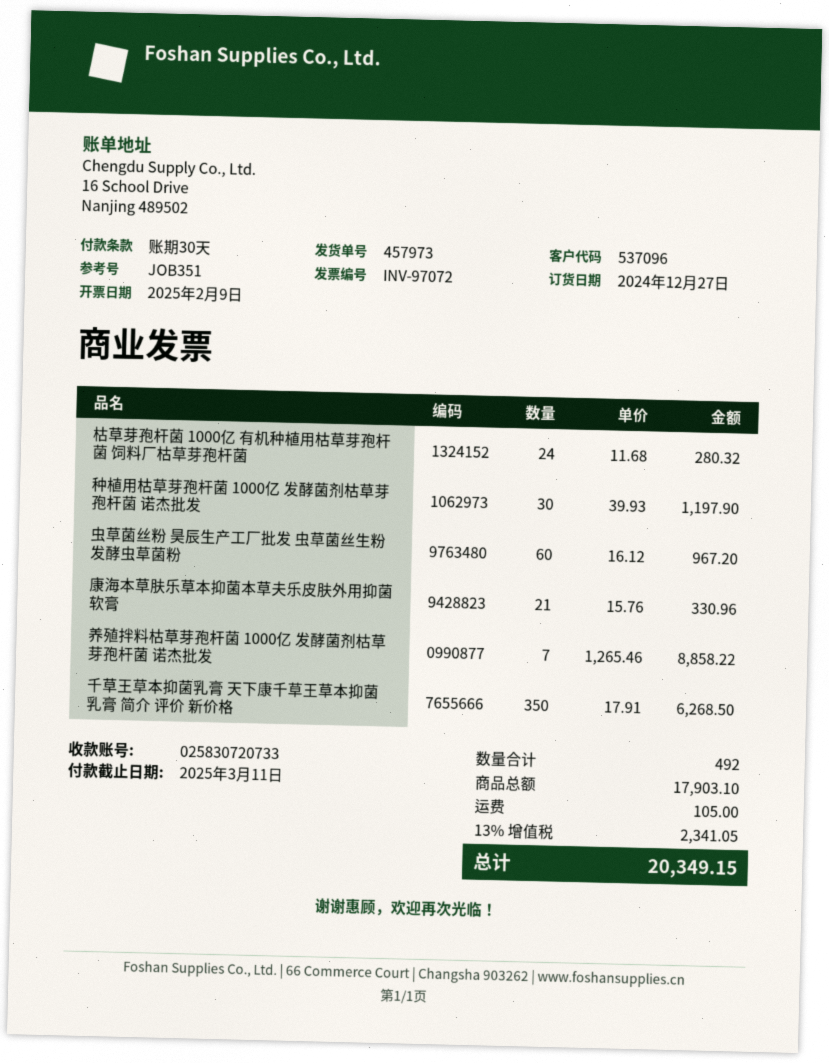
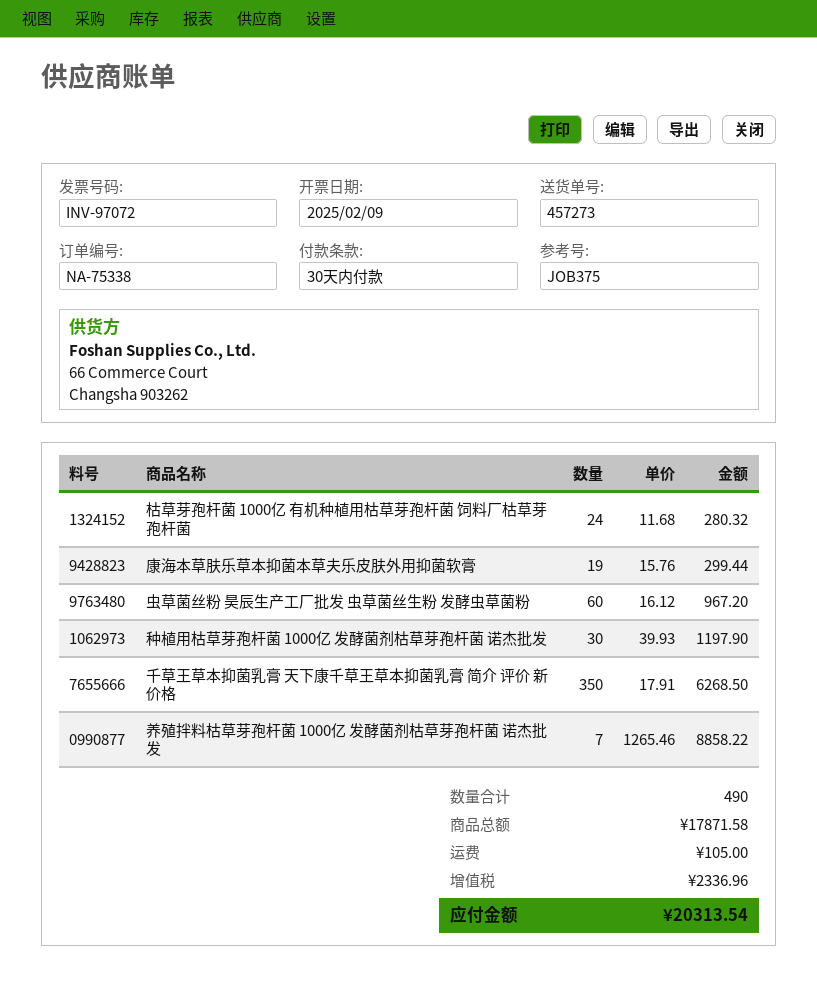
delivery note number: 457973 -> 457273
reference: JOB351 -> JOB375
康海本草肤乐草本抑菌本草夫乐皮肤外用抑菌软膏: 21 x 15.76 = 330.96 -> 19 x 15.76 = 299.44
total quantity: 492 -> 490
subtotal: 17903.10 -> 17871.58
tax: 2341.05 -> 2336.96
total: 20349.15 -> 20313.54

